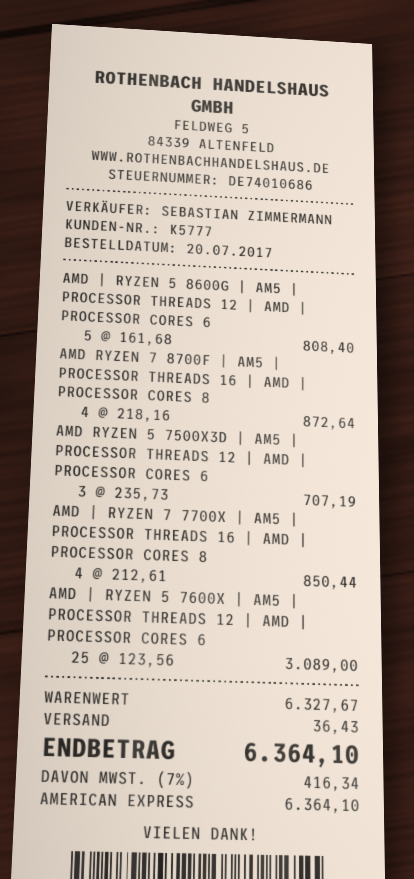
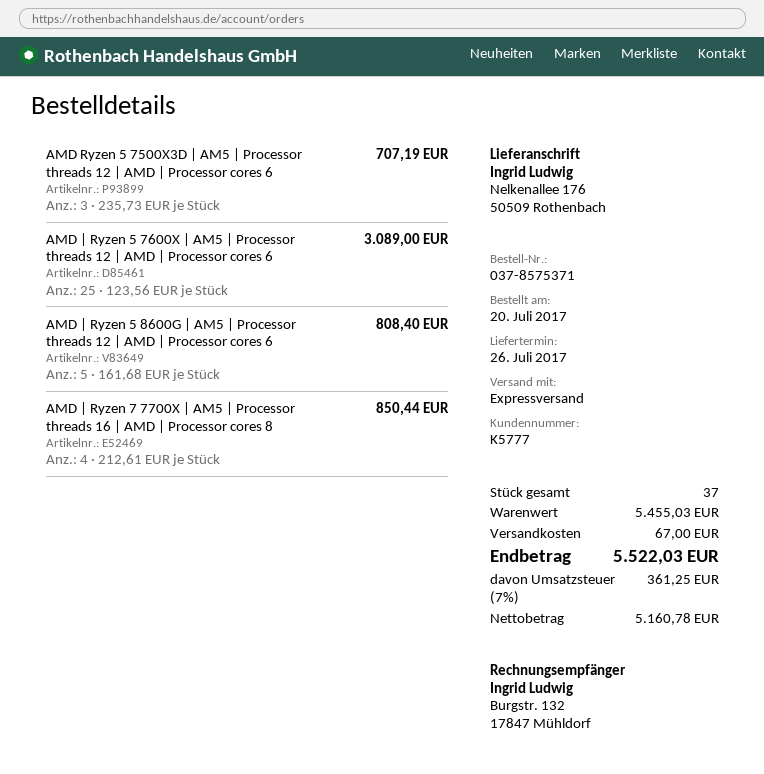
AMD RYZEN 7 8700F | AM5 | PROCESSOR THREADS 16 | AMD | PROCESSOR CORES 8: 4 x 218.16 = 872.64 -> none
subtotal: 6327.67 -> 5455.03
shipping: 36.43 -> 67.00
tax: 7% = 416.34 -> 7% = 361.25
total: 6364.10 -> 5522.03

